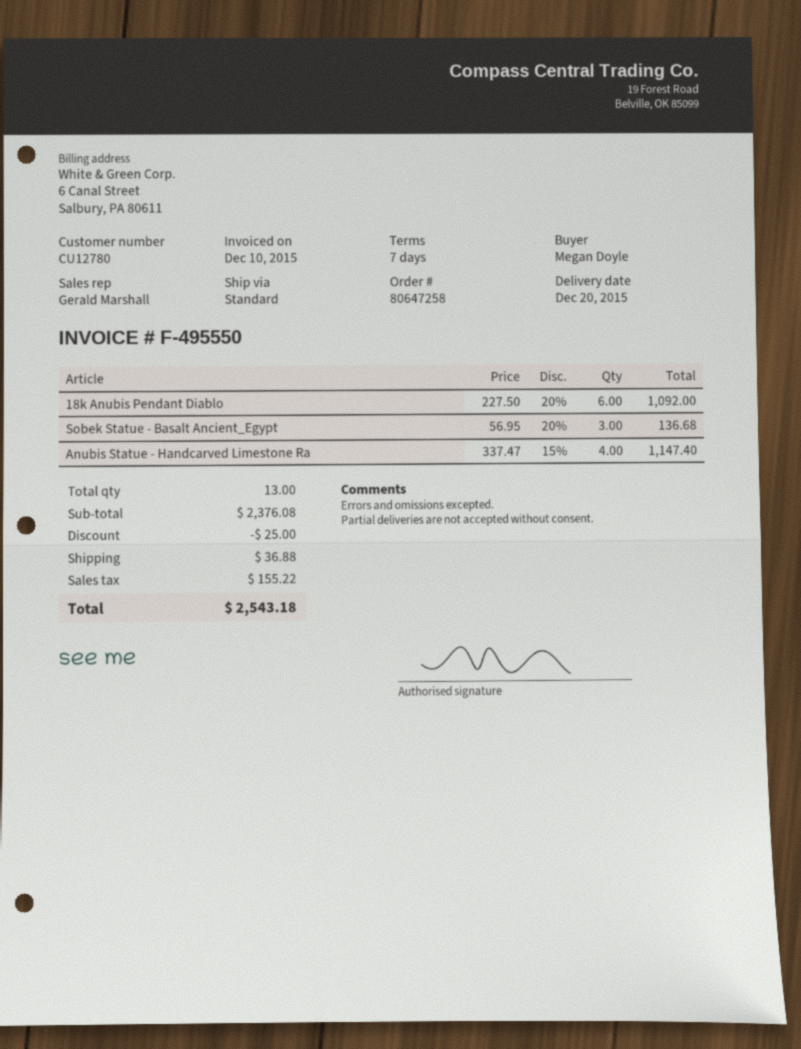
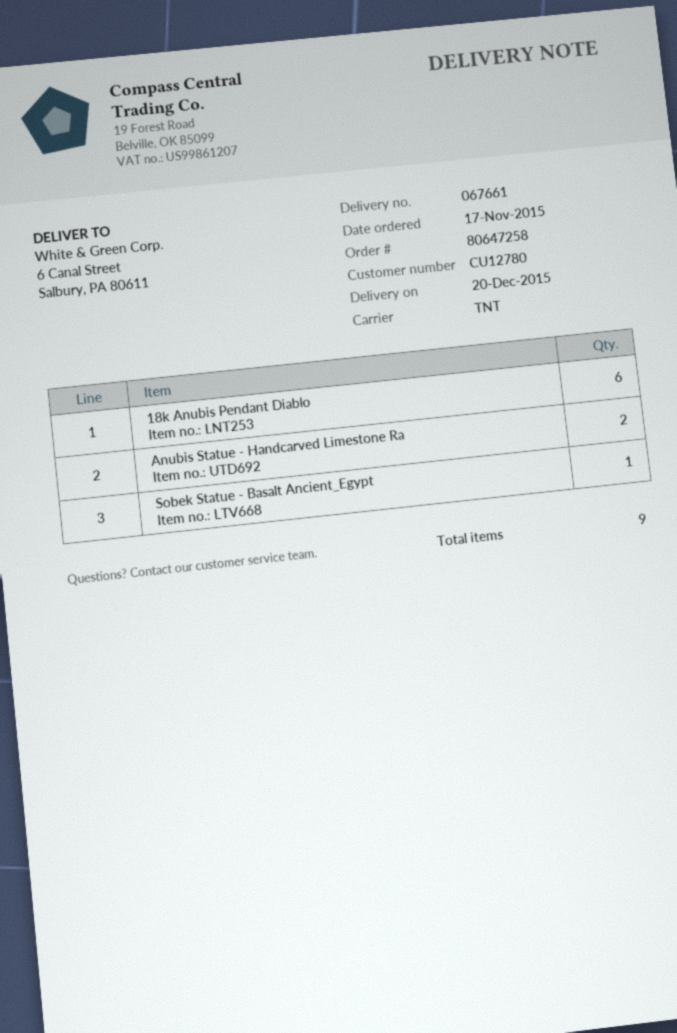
shipping method: standard -> TNT
Sobek Statue - Basalt Ancient_Egypt: 3 -> 1
Anubis Statue - Handcarved Limestone Ra: 4 -> 2
total quantity: 13 -> 9

